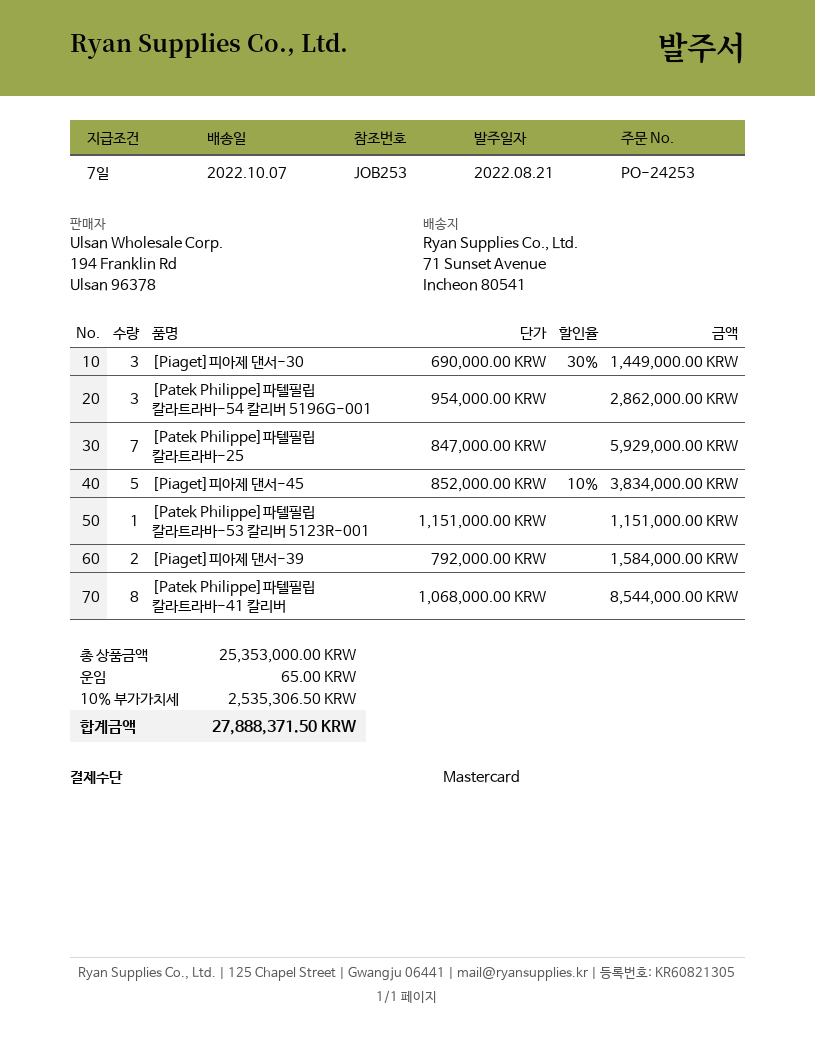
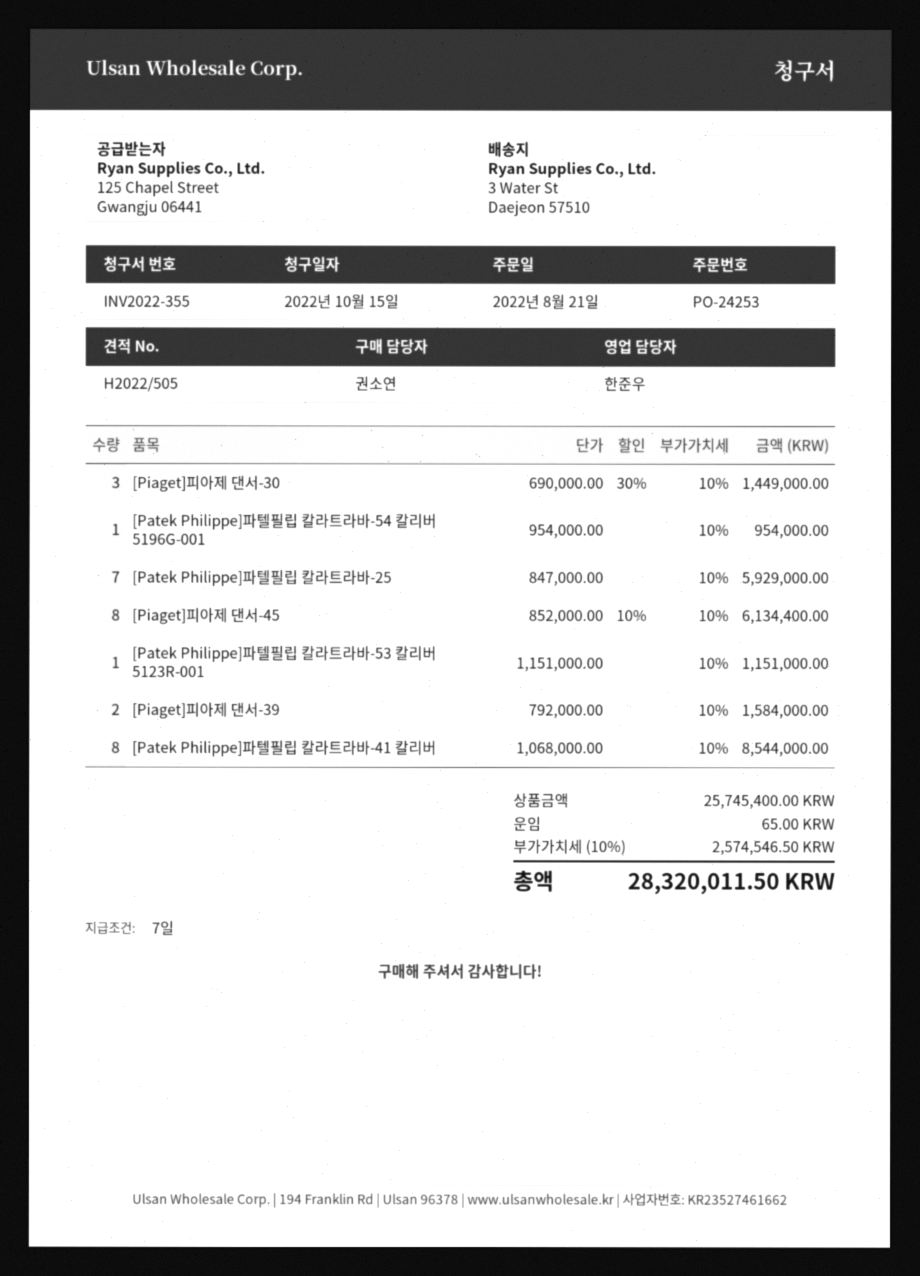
ship to: 71 Sunset Avenue, Incheon 80541 -> 3 Water St, Daejeon 57510
[Patek Philippe]파텔필립 칼라트라바-54 칼리버 5196G-001: 3 x 954000.00 = 2862000.00 -> 1 x 954000.00 = 954000.00
[Piaget]피아제 댄서-45: 5 x 852000.00 - 10% = 3834000.00 -> 8 x 852000.00 - 10% = 6134400.00
subtotal: 25353000.00 -> 25745400.00
tax: 10% = 2535306.50 -> 10% = 2574546.50
total: 27888371.50 -> 28320011.50

